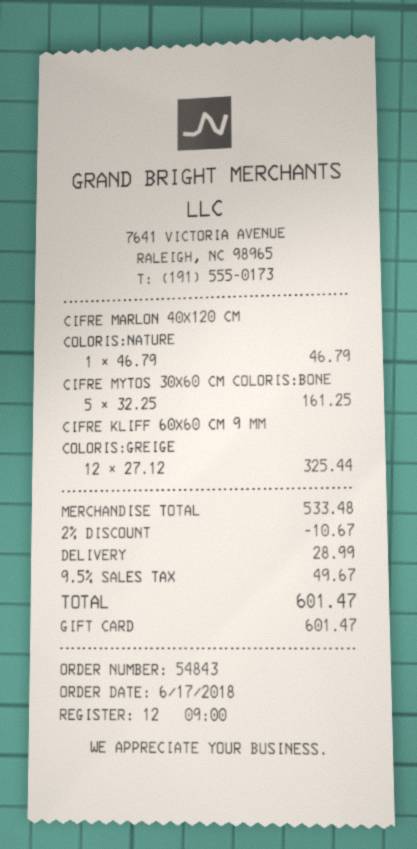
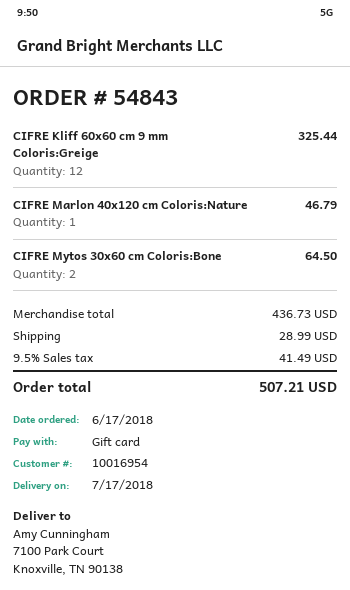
CIFRE MYTOS 30X60 CM COLORIS:BONE: 5 for 161.25 -> 2 for 64.50
subtotal: 533.48 -> 436.73
discount: 2% = 10.67 -> none
tax: 9.5% = 49.67 -> 9.5% = 41.49
total: 601.47 -> 507.21

